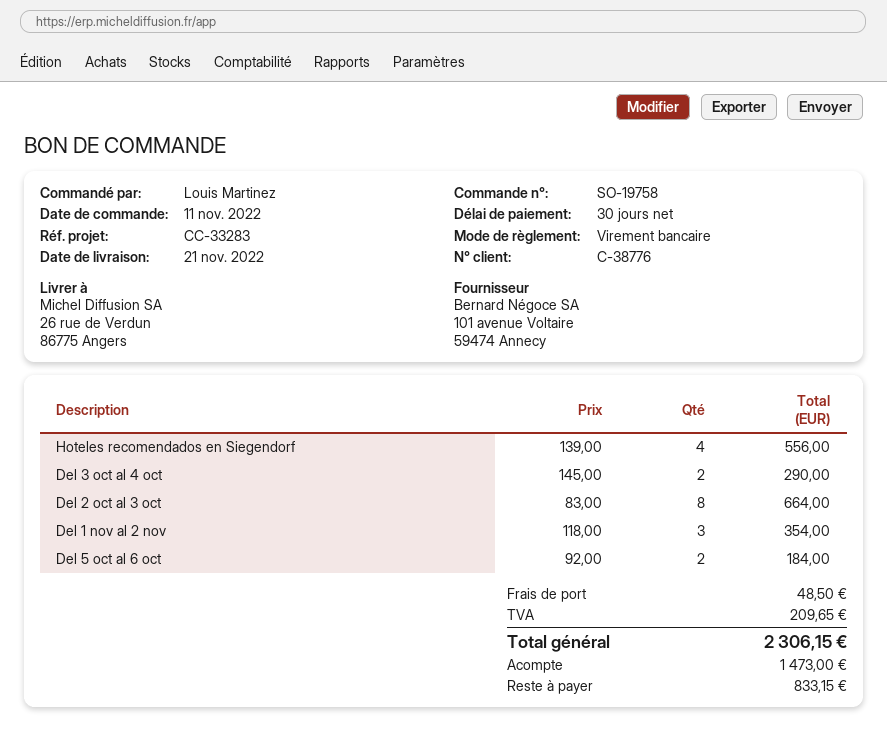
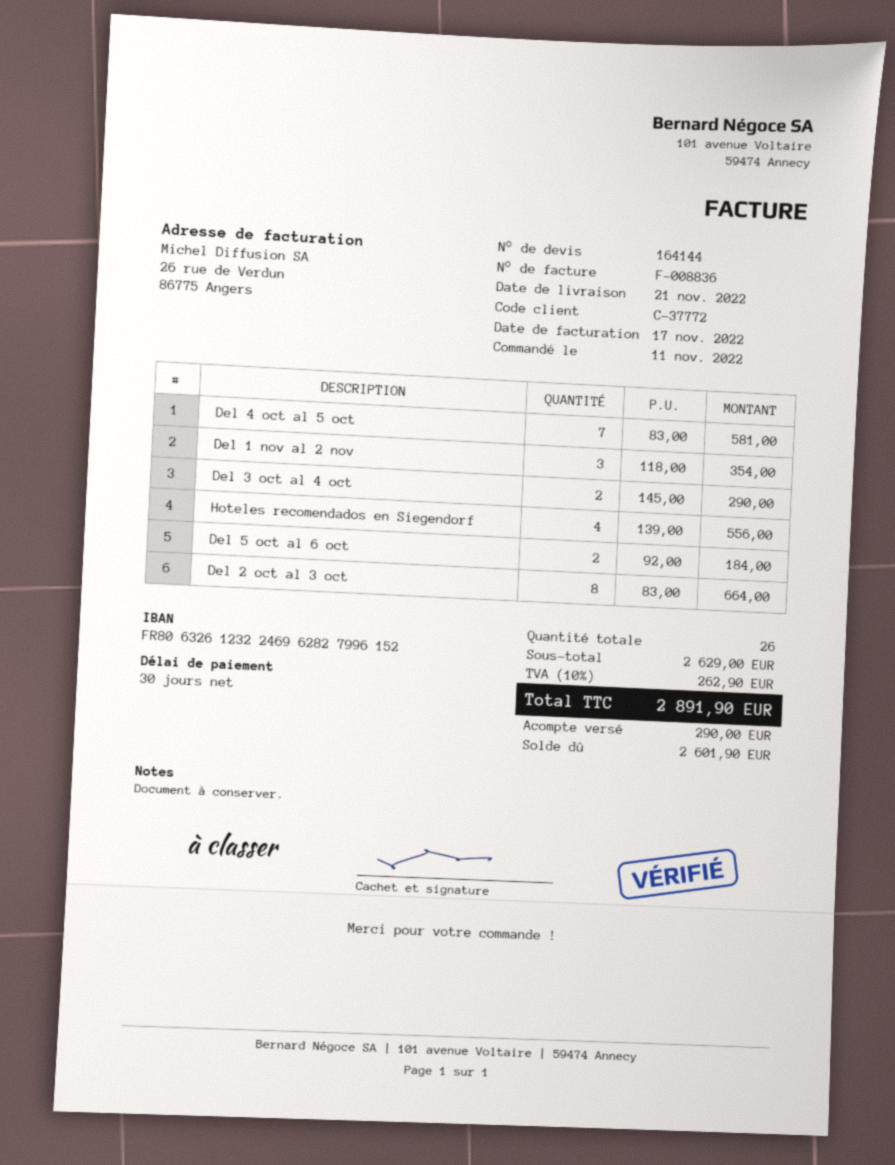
customer number: C-38776 -> C-37772
Del 4 oct al 5 oct: none -> 7 x 83.00 = 581.00
shipping: 48.50 -> none
tax: 209.65 -> 262.90
total: 2306.15 -> 2891.90
deposit: 1473.00 -> 290.00
balance: 833.15 -> 2601.90

